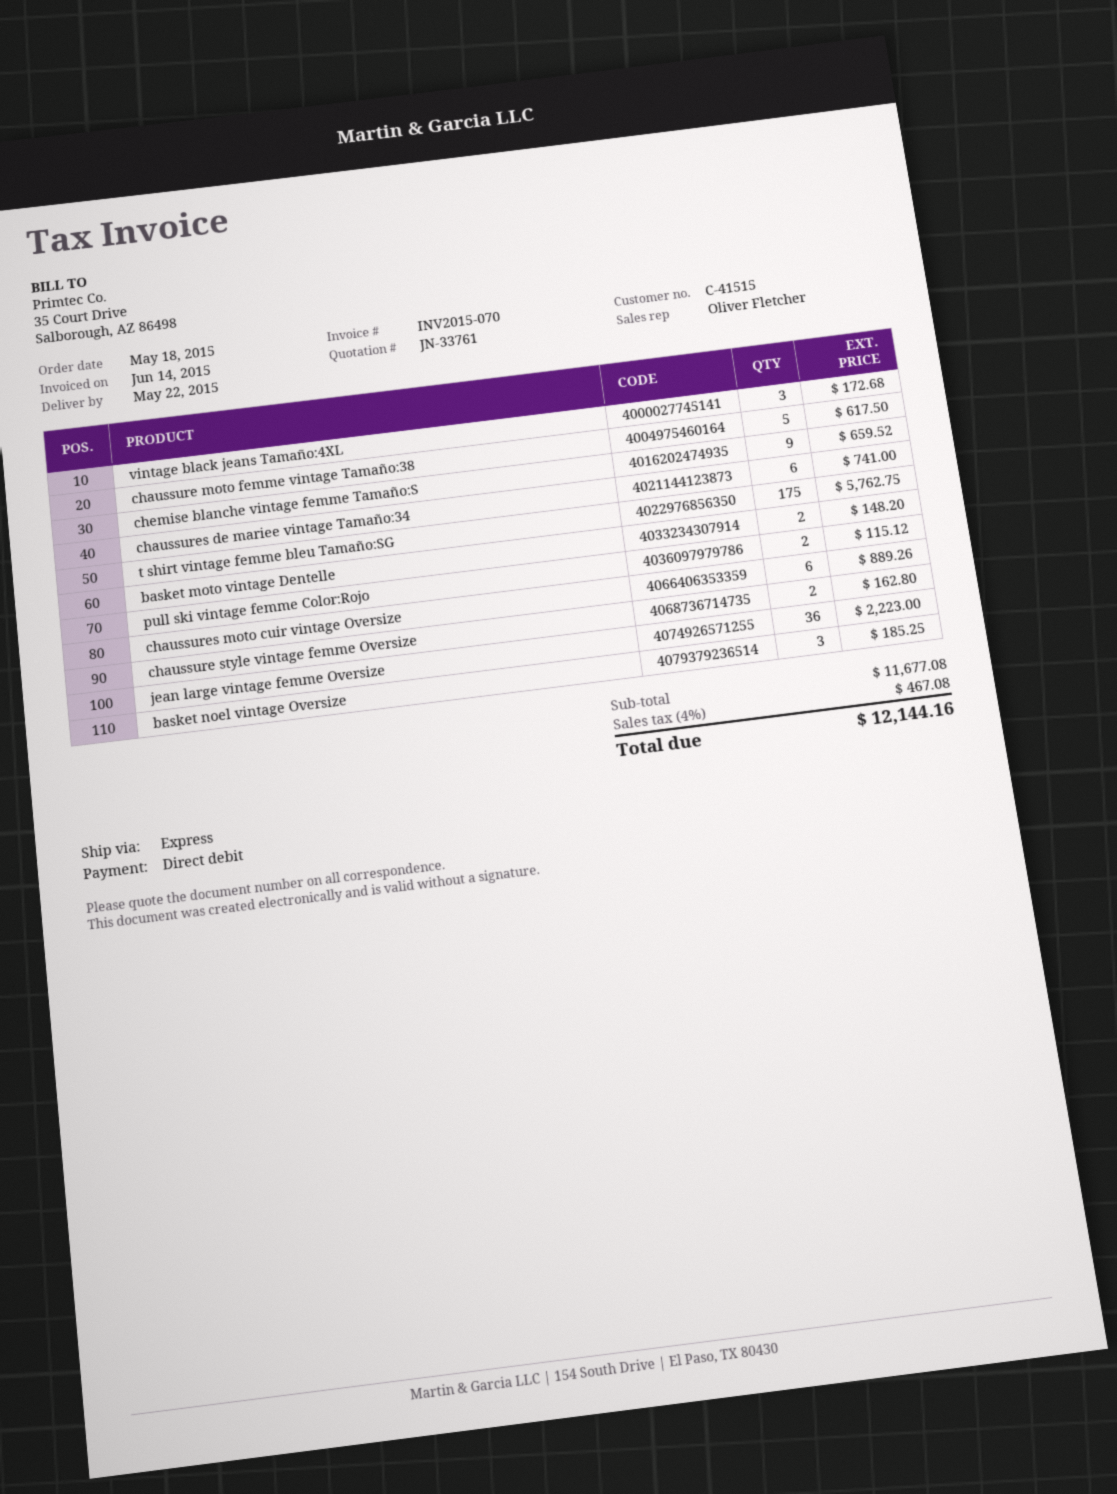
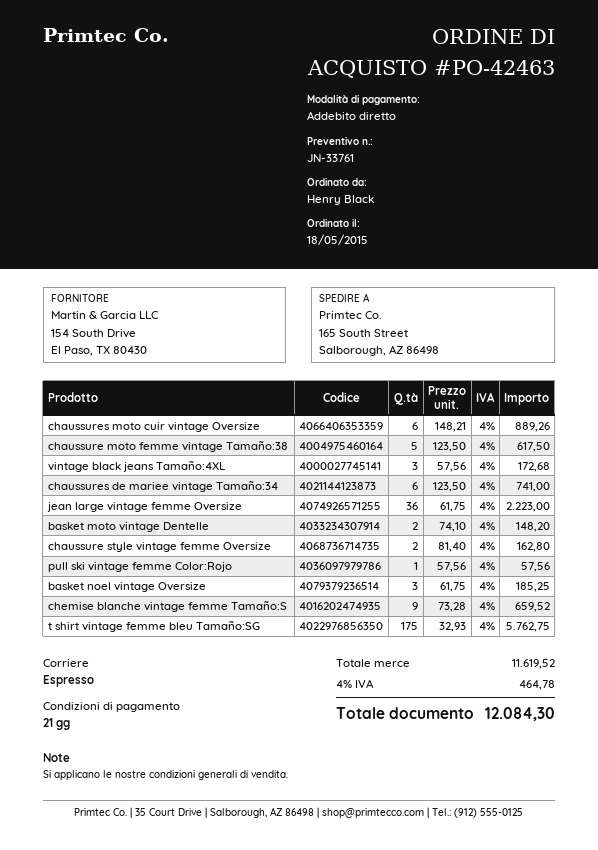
pull ski vintage femme Color:Rojo: 2 for 115.12 -> 1 for 57.56
subtotal: 11677.08 -> 11619.52
tax: 4% = 467.08 -> 4% = 464.78
total: 12144.16 -> 12084.30

